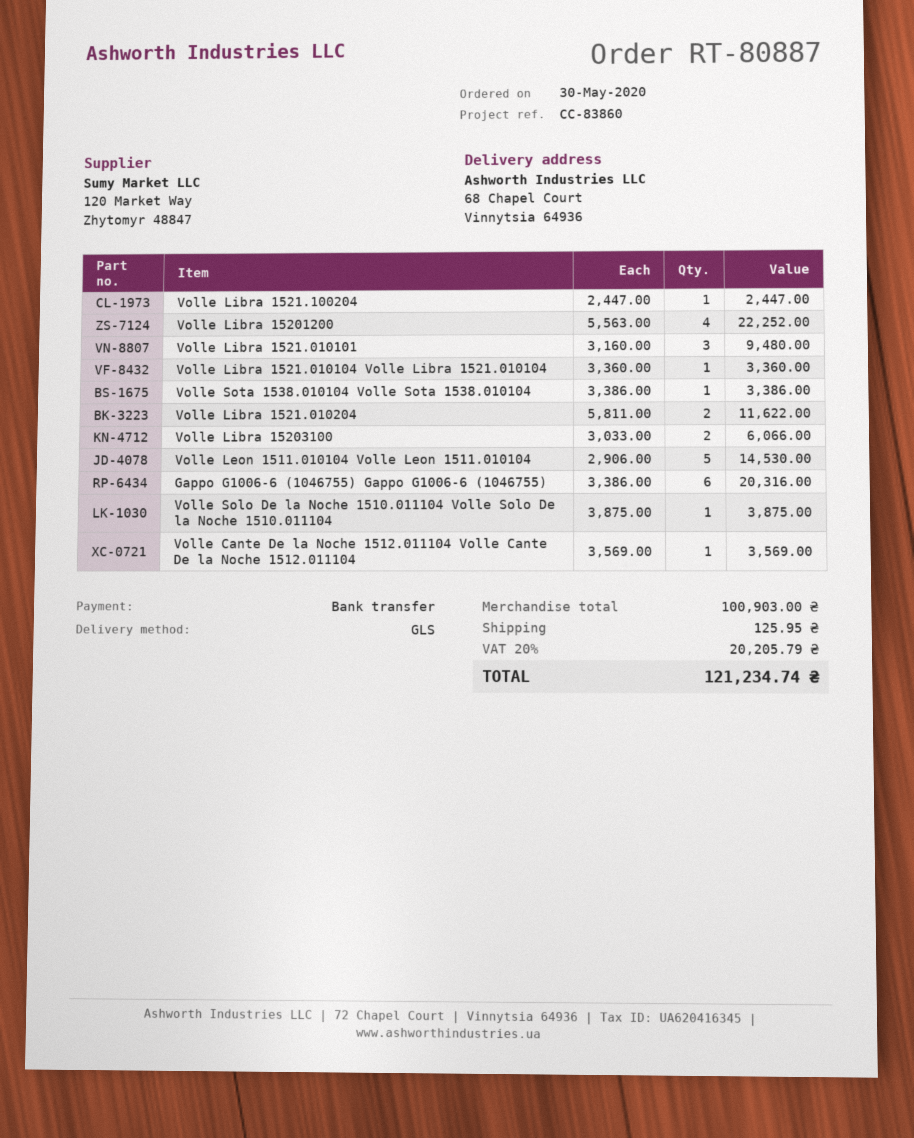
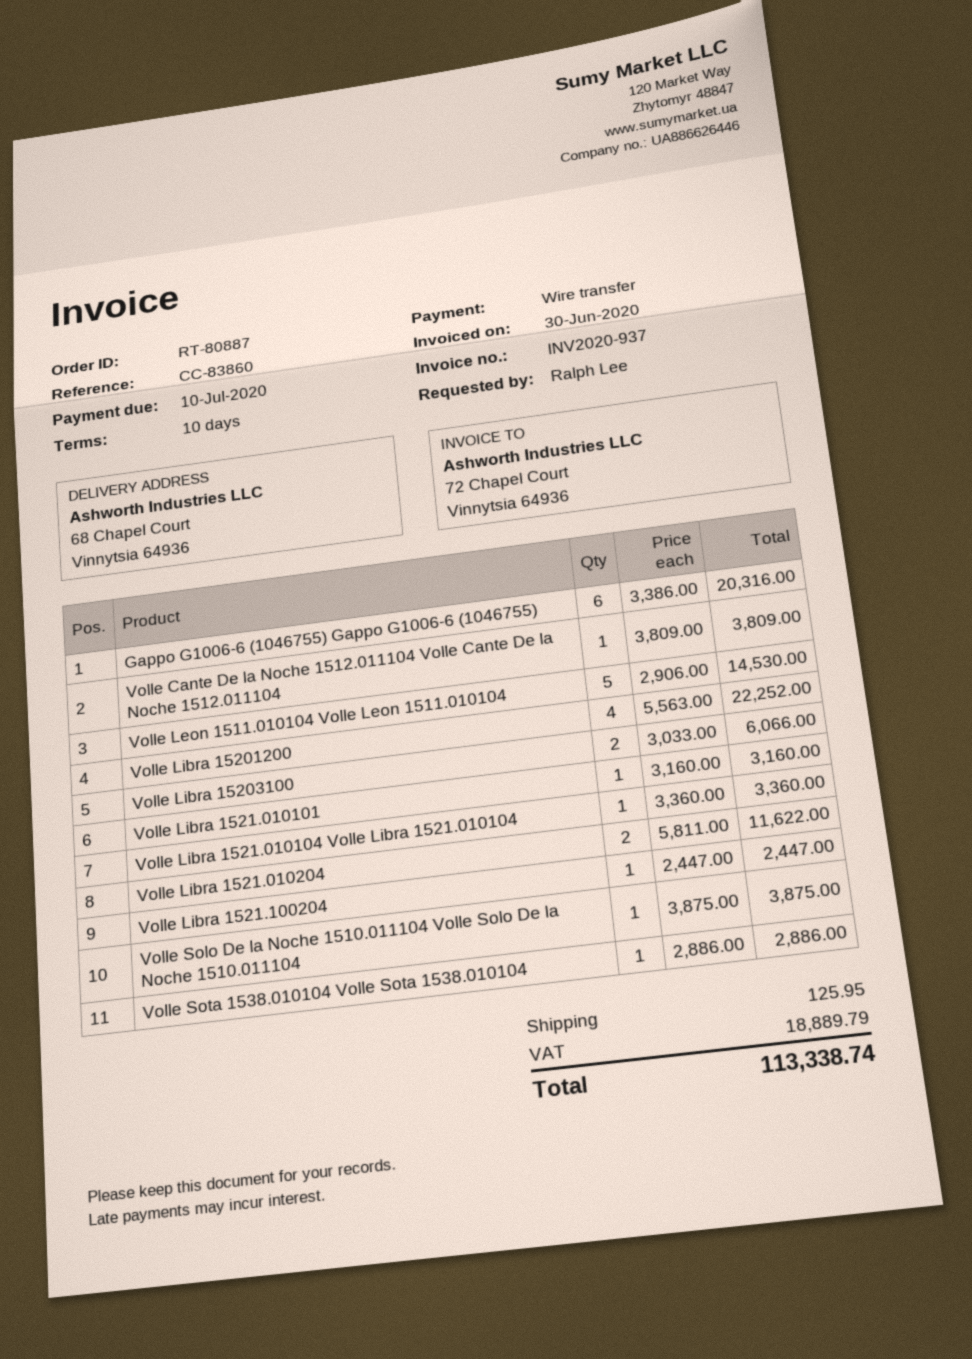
Volle Libra 1521.010101: 3 x 3160.00 = 9480.00 -> 1 x 3160.00 = 3160.00
Volle Sota 1538.010104 Volle Sota 1538.010104: 1 x 3386.00 = 3386.00 -> 1 x 2886.00 = 2886.00
Volle Cante De la Noche 1512.011104 Volle Cante De la Noche 1512.011104: 1 x 3569.00 = 3569.00 -> 1 x 3809.00 = 3809.00
tax: 20205.79 -> 18889.79
total: 121234.74 -> 113338.74

